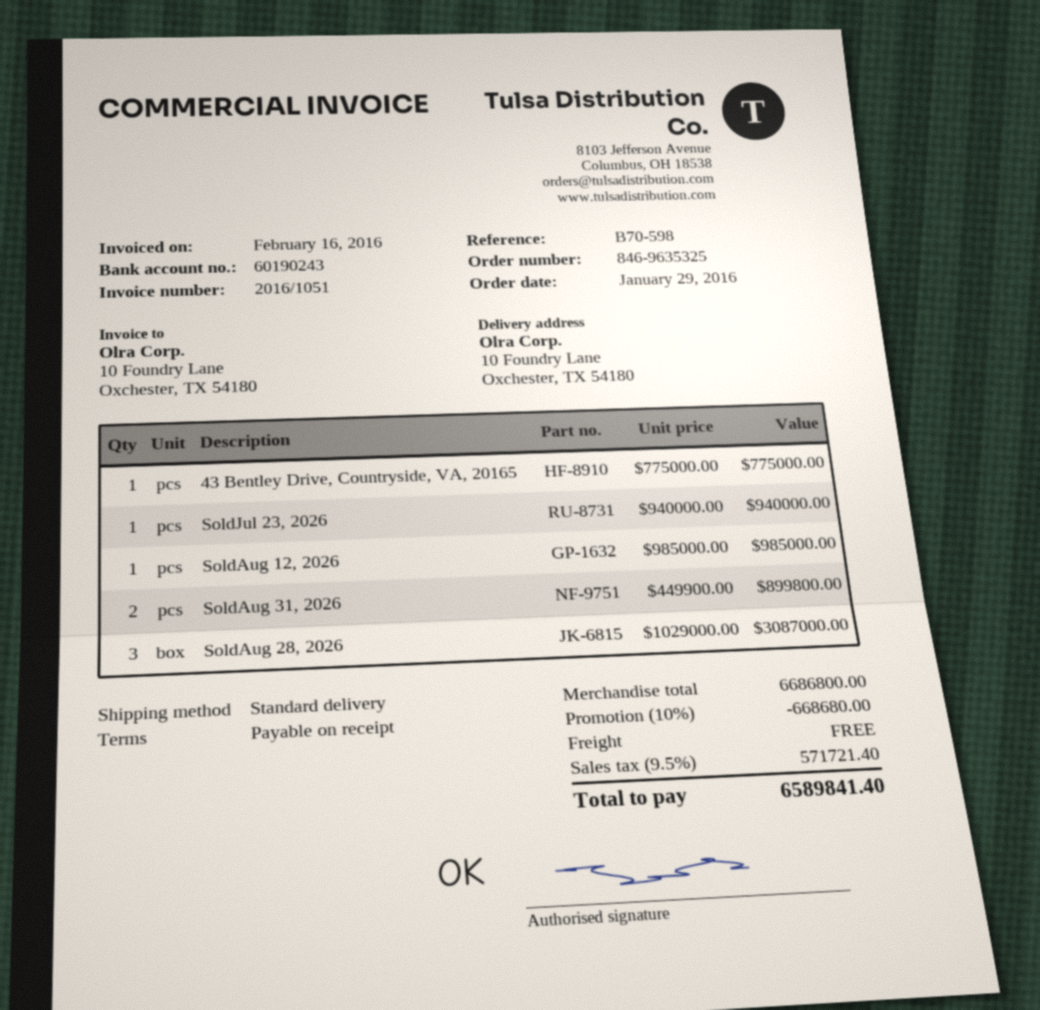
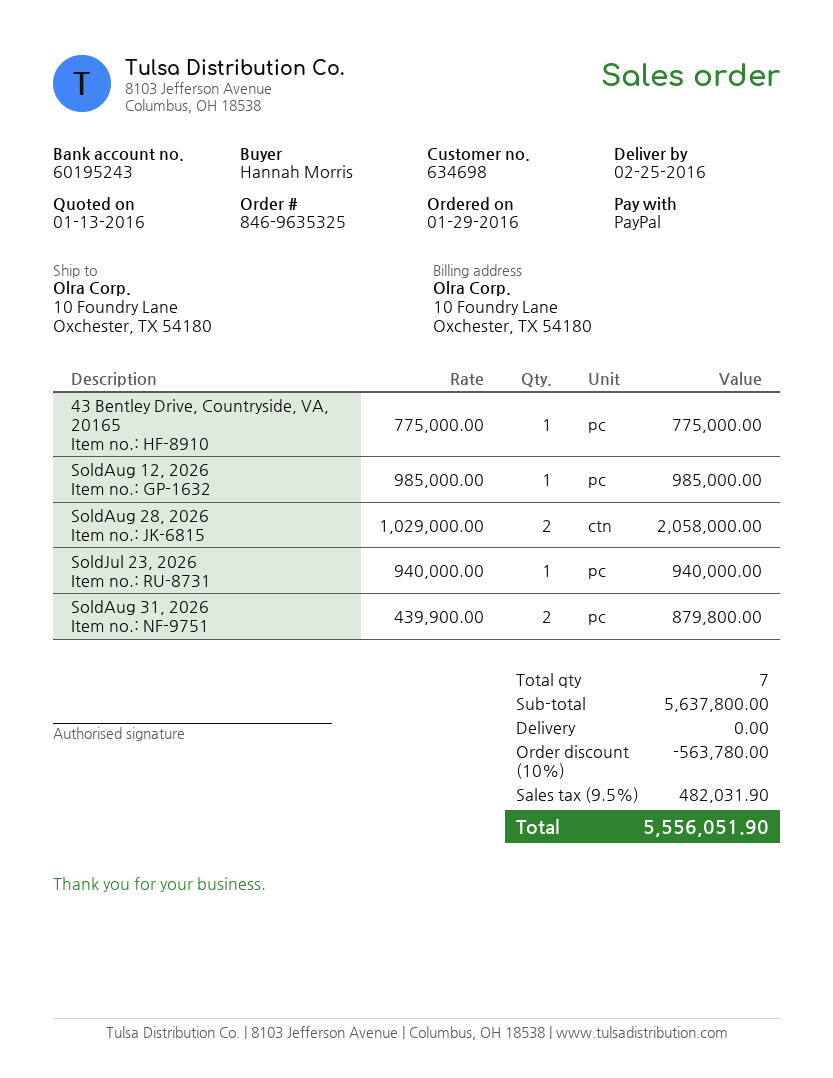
bank account: 60190243 -> 60195243
SoldAug 31, 2026: 2 x 449900.00 = 899800.00 -> 2 x 439900.00 = 879800.00
SoldAug 28, 2026: 3 x 1029000.00 = 3087000.00 -> 2 x 1029000.00 = 2058000.00
subtotal: 6686800.00 -> 5637800.00
discount: 10% = 668680.00 -> 10% = 563780.00
tax: 9.5% = 571721.40 -> 9.5% = 482031.90
total: 6589841.40 -> 5556051.90

